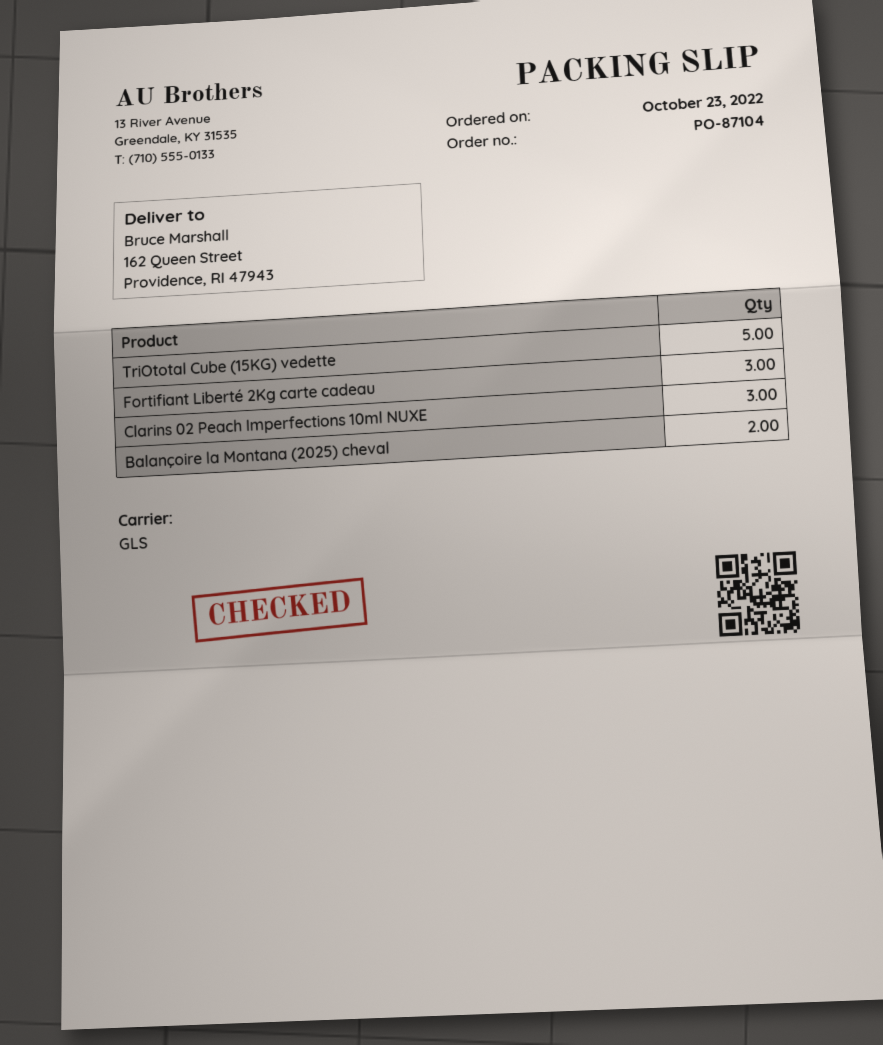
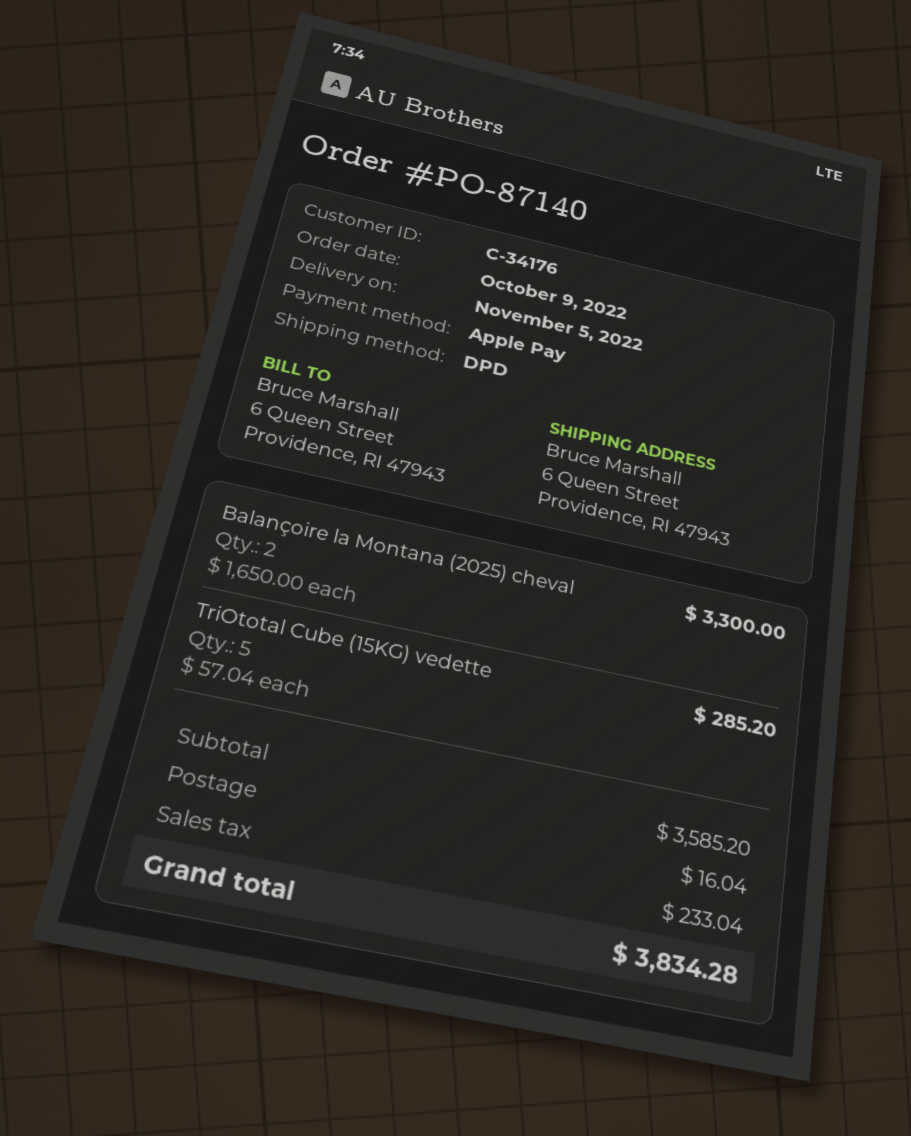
order number: PO-87104 -> PO-87140
order date: 2022-10-23 -> 2022-10-09
shipping method: GLS -> DPD
ship to: 162 Queen Street, Providence, RI 47943 -> 6 Queen Street, Providence, RI 47943
Fortifiant Liberté 2Kg carte cadeau: 3 -> none
Clarins 02 Peach Imperfections 10ml NUXE: 3 -> none

